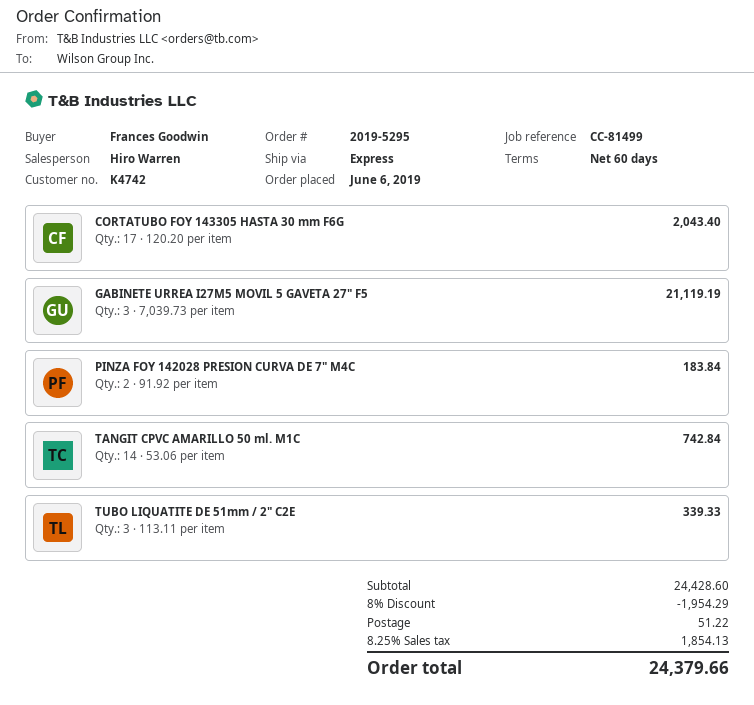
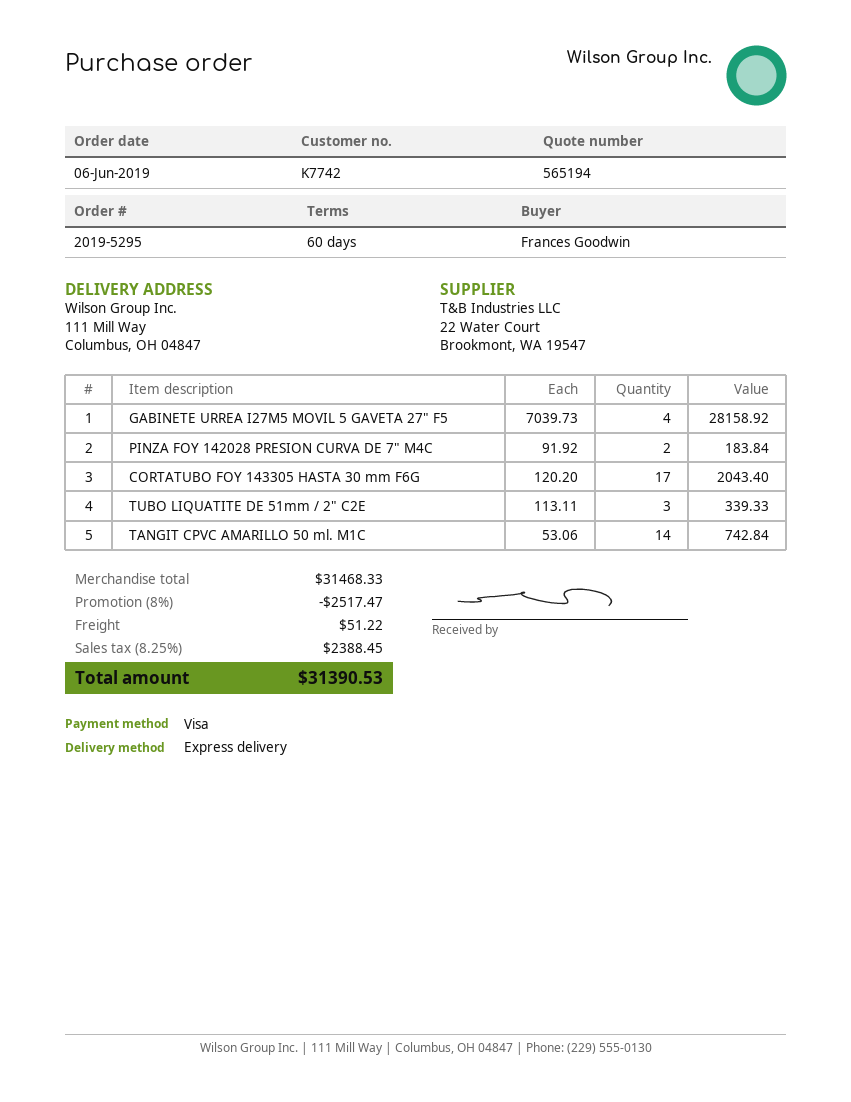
customer number: K4742 -> K7742
GABINETE URREA I27M5 MOVIL 5 GAVETA 27" F5: 3 x 7039.73 = 21119.19 -> 4 x 7039.73 = 28158.92
subtotal: 24428.60 -> 31468.33
discount: 8% = 1954.29 -> 8% = 2517.47
tax: 8.25% = 1854.13 -> 8.25% = 2388.45
total: 24379.66 -> 31390.53

